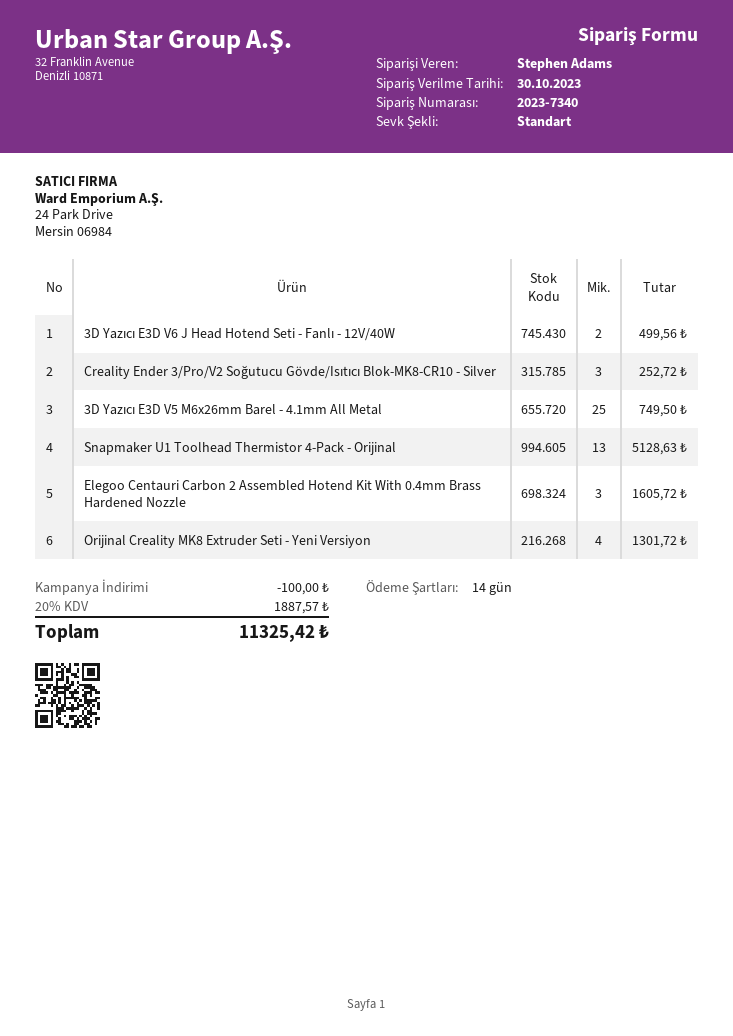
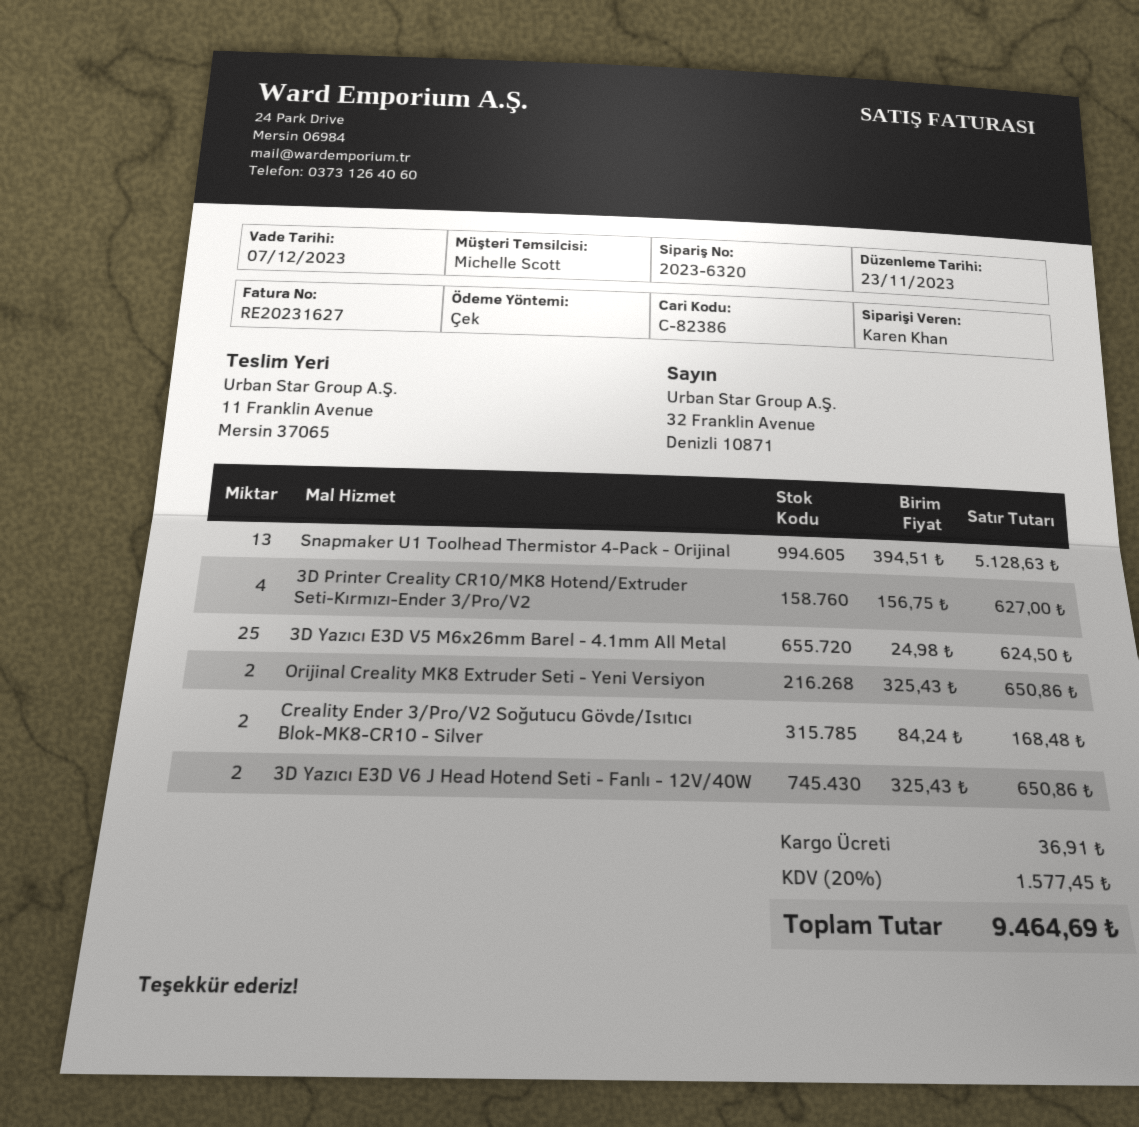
order number: 2023-7340 -> 2023-6320
ordered by: Stephen Adams -> Karen Khan
3D Yazıcı E3D V6 J Head Hotend Seti - Fanlı - 12V/40W: 2 for 499.56 -> 2 for 650.86
Creality Ender 3/Pro/V2 Soğutucu Gövde/Isıtıcı Blok-MK8-CR10 - Silver: 3 for 252.72 -> 2 for 168.48
3D Yazıcı E3D V5 M6x26mm Barel - 4.1mm All Metal: 25 for 749.50 -> 25 for 624.50
Elegoo Centauri Carbon 2 Assembled Hotend Kit With 0.4mm Brass Hardened Nozzle: 3 for 1605.72 -> none
Orijinal Creality MK8 Extruder Seti - Yeni Versiyon: 4 for 1301.72 -> 2 for 650.86
3D Printer Creality CR10/MK8 Hotend/Extruder Seti-Kırmızı-Ender 3/Pro/V2: none -> 4 for 627.00
discount: 100.00 -> none
shipping: none -> 36.91
tax: 20% = 1887.57 -> 20% = 1577.45
total: 11325.42 -> 9464.69

